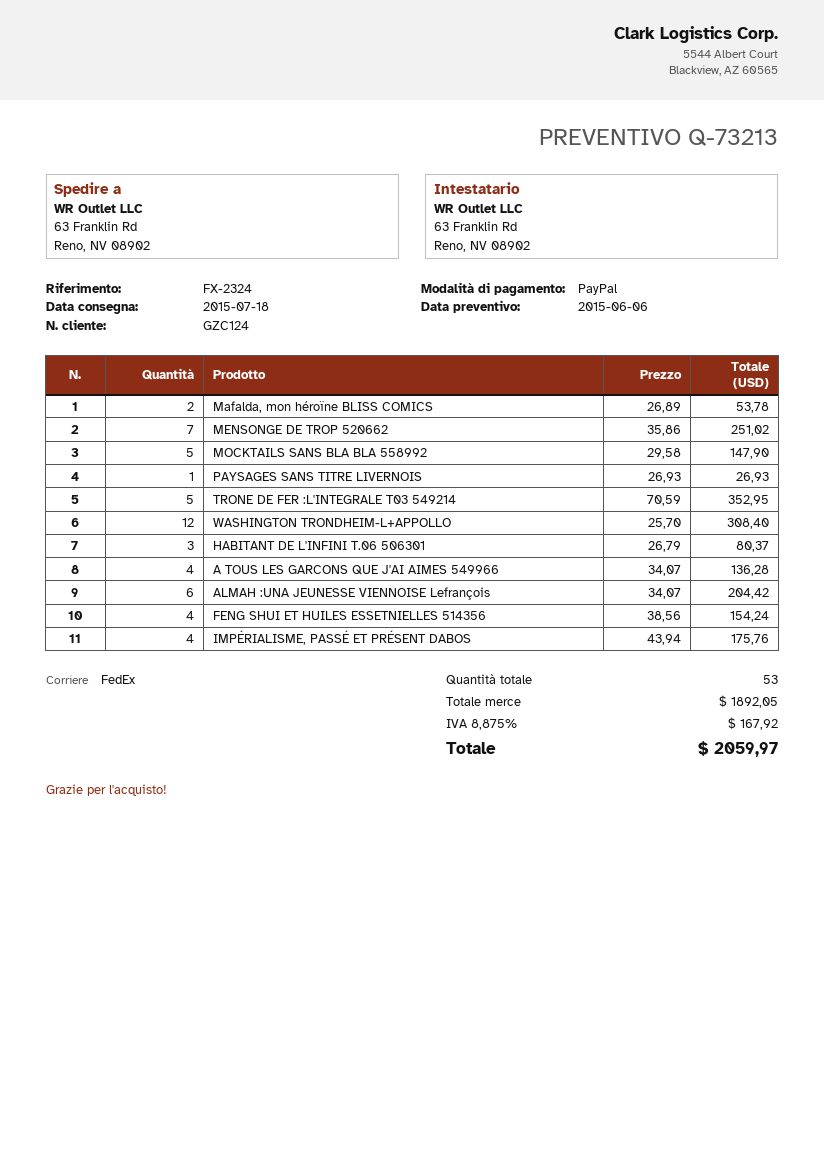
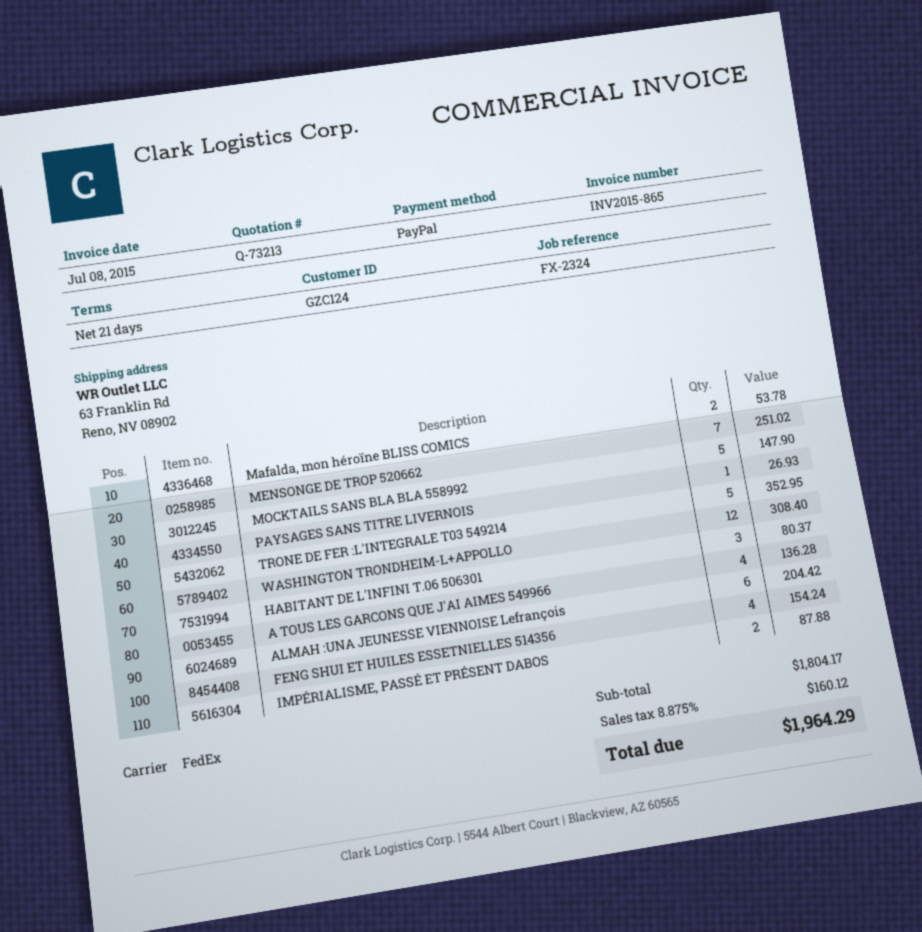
IMPÉRIALISME, PASSÉ ET PRÉSENT DABOS: 4 for 175.76 -> 2 for 87.88
subtotal: 1892.05 -> 1804.17
tax: 8.875% = 167.92 -> 8.875% = 160.12
total: 2059.97 -> 1964.29

